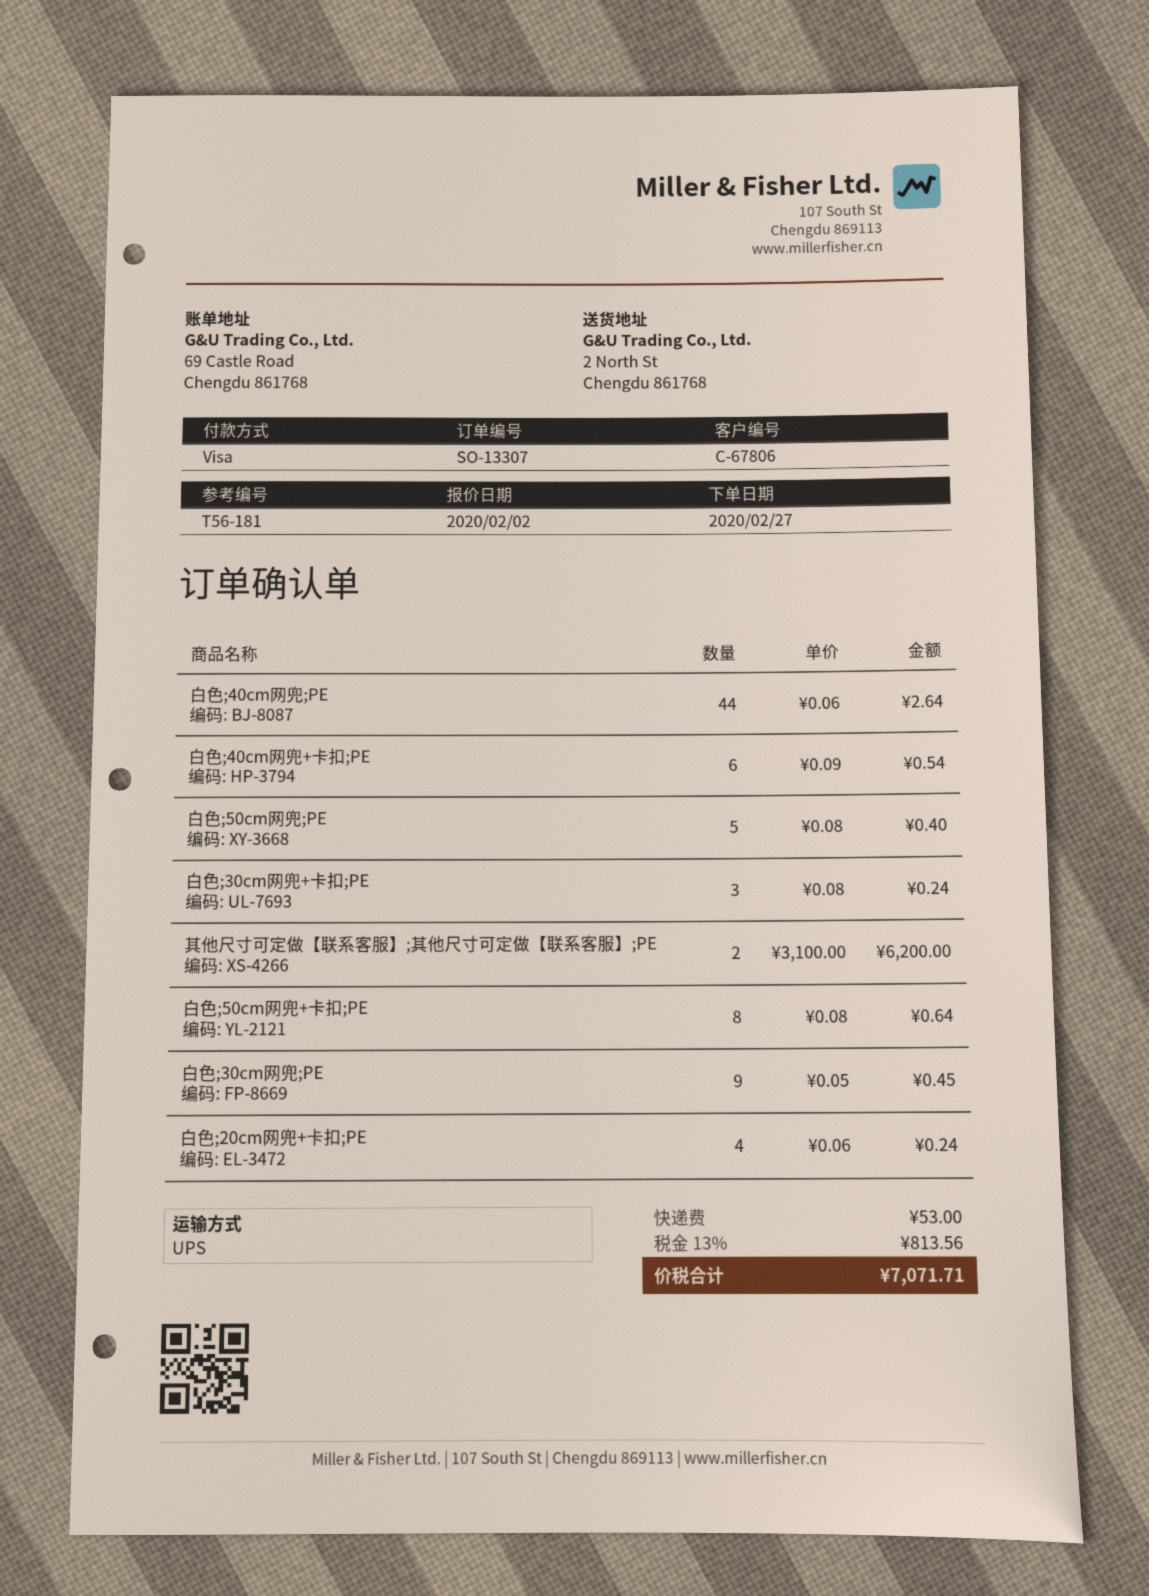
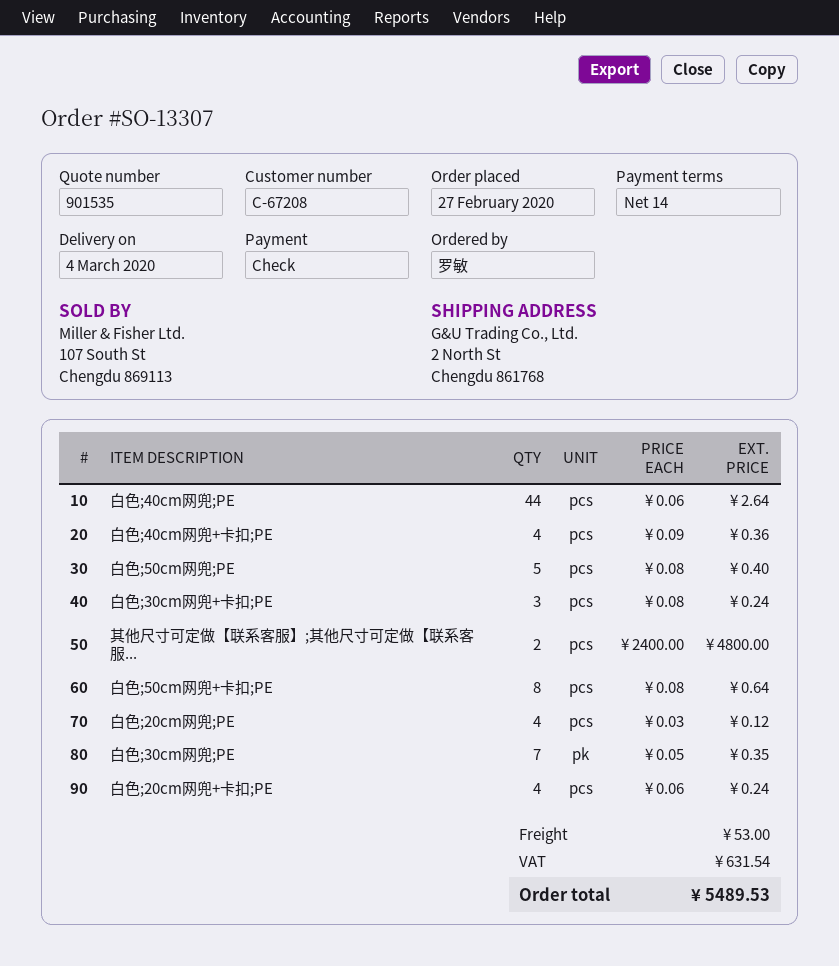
customer number: C-67806 -> C-67208
payment method: Visa -> cheque
白色;40cm网兜+卡扣;PE: 6 x 0.09 = 0.54 -> 4 x 0.09 = 0.36
其他尺寸可定做【联系客服】;其他尺寸可定做【联系客服】;PE: 2 x 3100.00 = 6200.00 -> 2 x 2400.00 = 4800.00
白色;30cm网兜;PE: 9 x 0.05 = 0.45 -> 7 x 0.05 = 0.35
白色;20cm网兜;PE: none -> 4 x 0.03 = 0.12
tax: 813.56 -> 631.54
total: 7071.71 -> 5489.53

